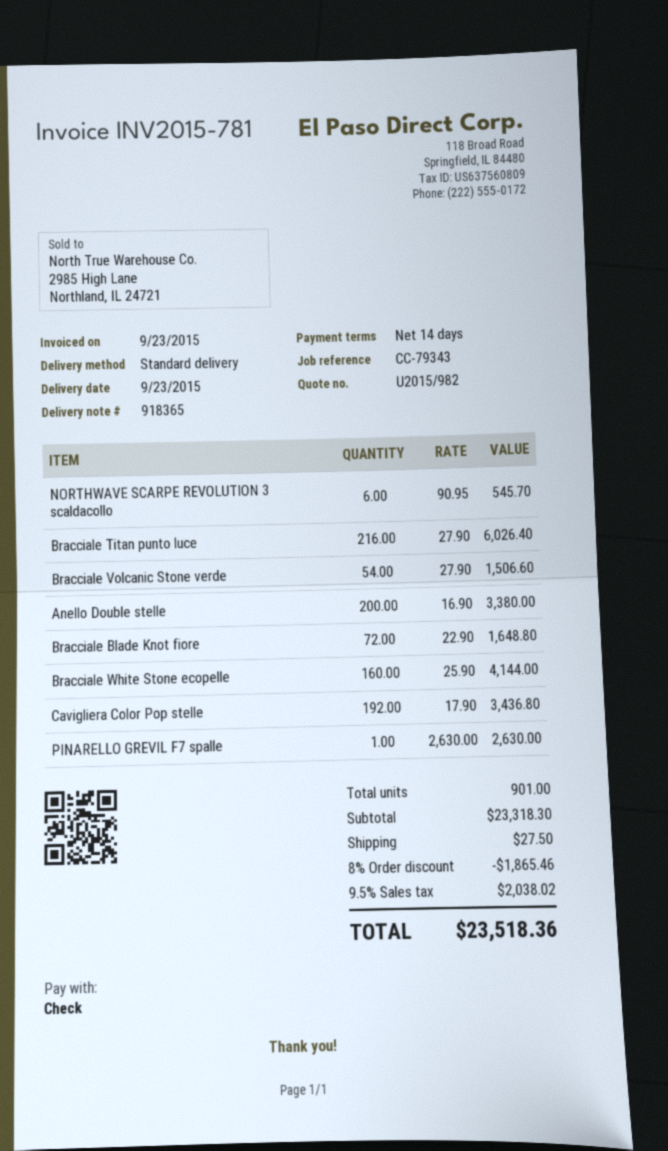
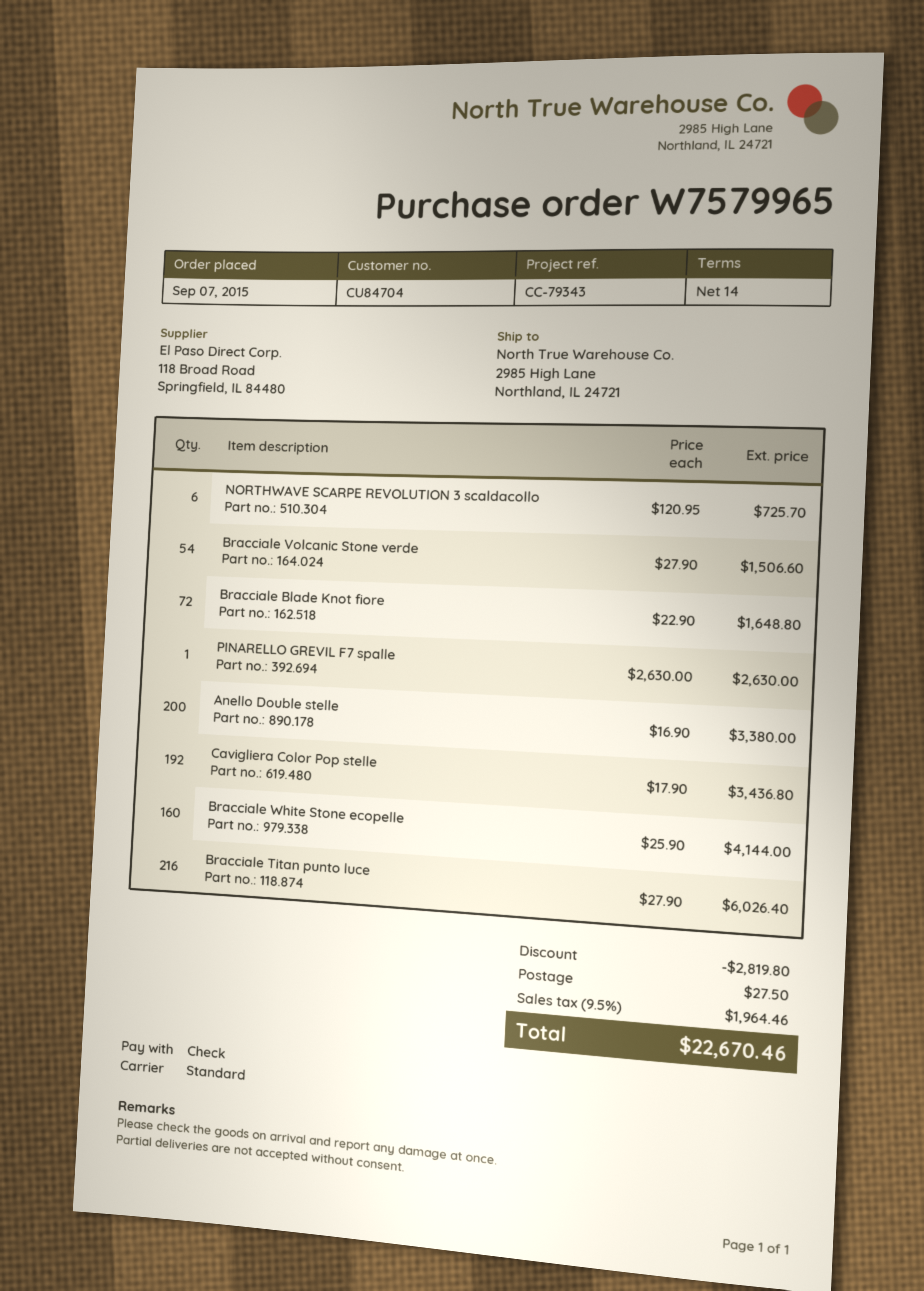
NORTHWAVE SCARPE REVOLUTION 3 scaldacollo: 6 x 90.95 = 545.70 -> 6 x 120.95 = 725.70
discount: 1865.46 -> 2819.80
tax: 9.5% = 2038.02 -> 9.5% = 1964.46
total: 23518.36 -> 22670.46

